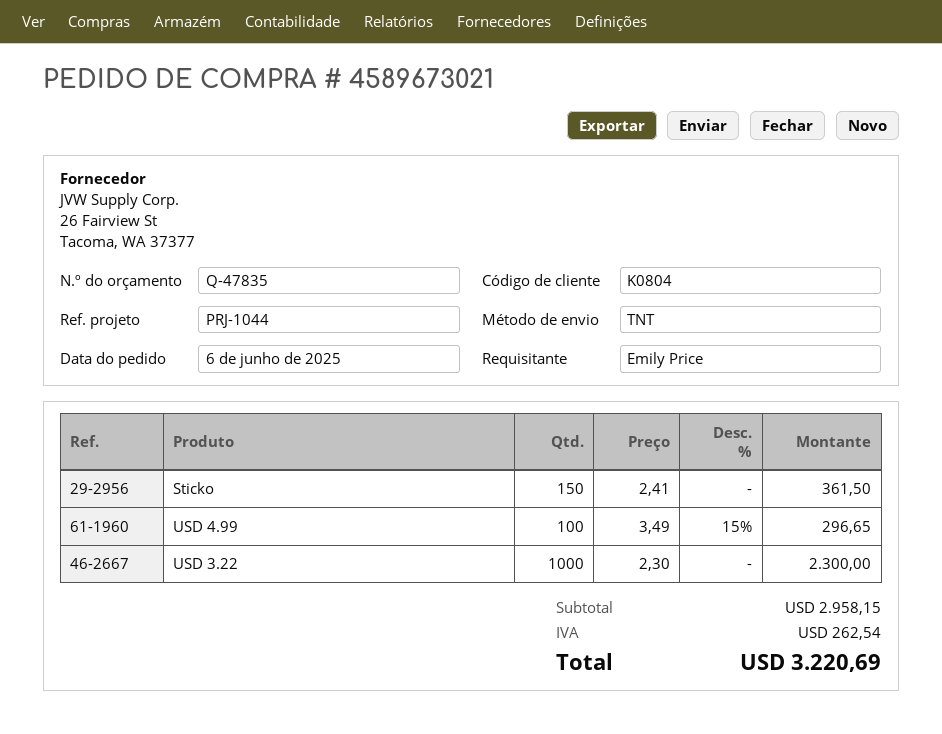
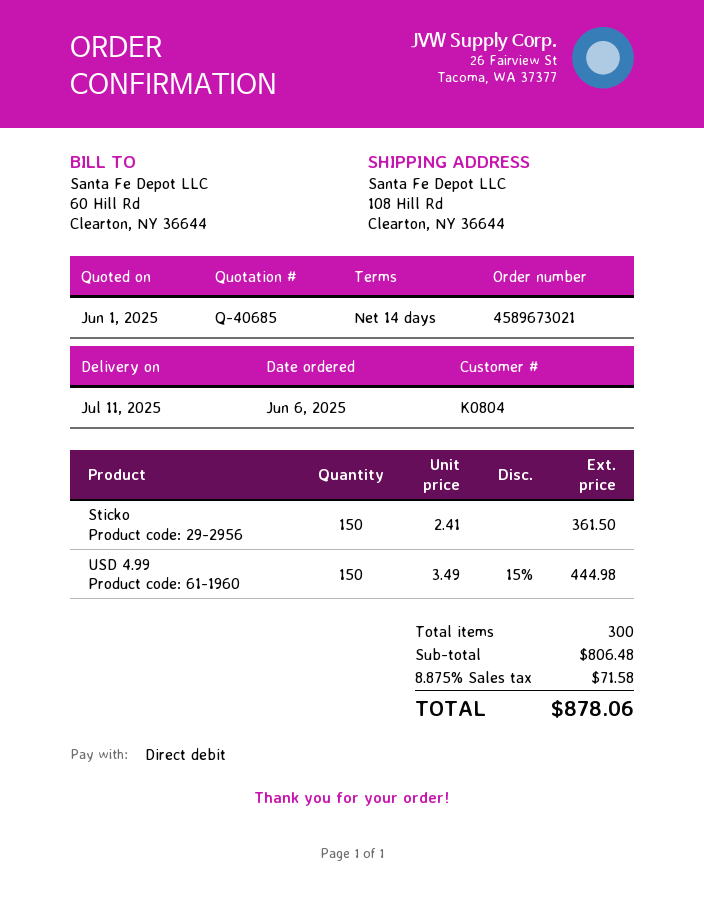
quote number: Q-47835 -> Q-40685
USD 4.99: 100 x 3.49 - 15% = 296.65 -> 150 x 3.49 - 15% = 444.98
USD 3.22: 1000 x 2.30 = 2300.00 -> none
subtotal: 2958.15 -> 806.48
tax: 262.54 -> 71.58
total: 3220.69 -> 878.06

